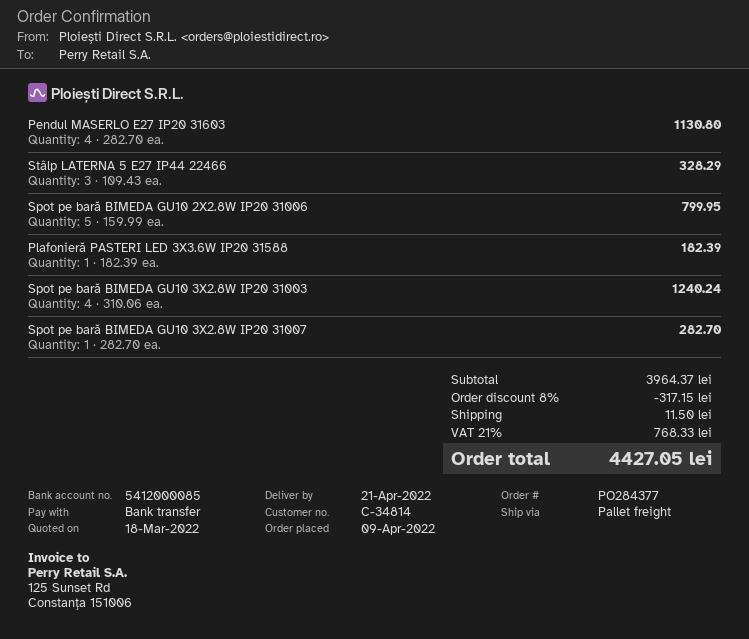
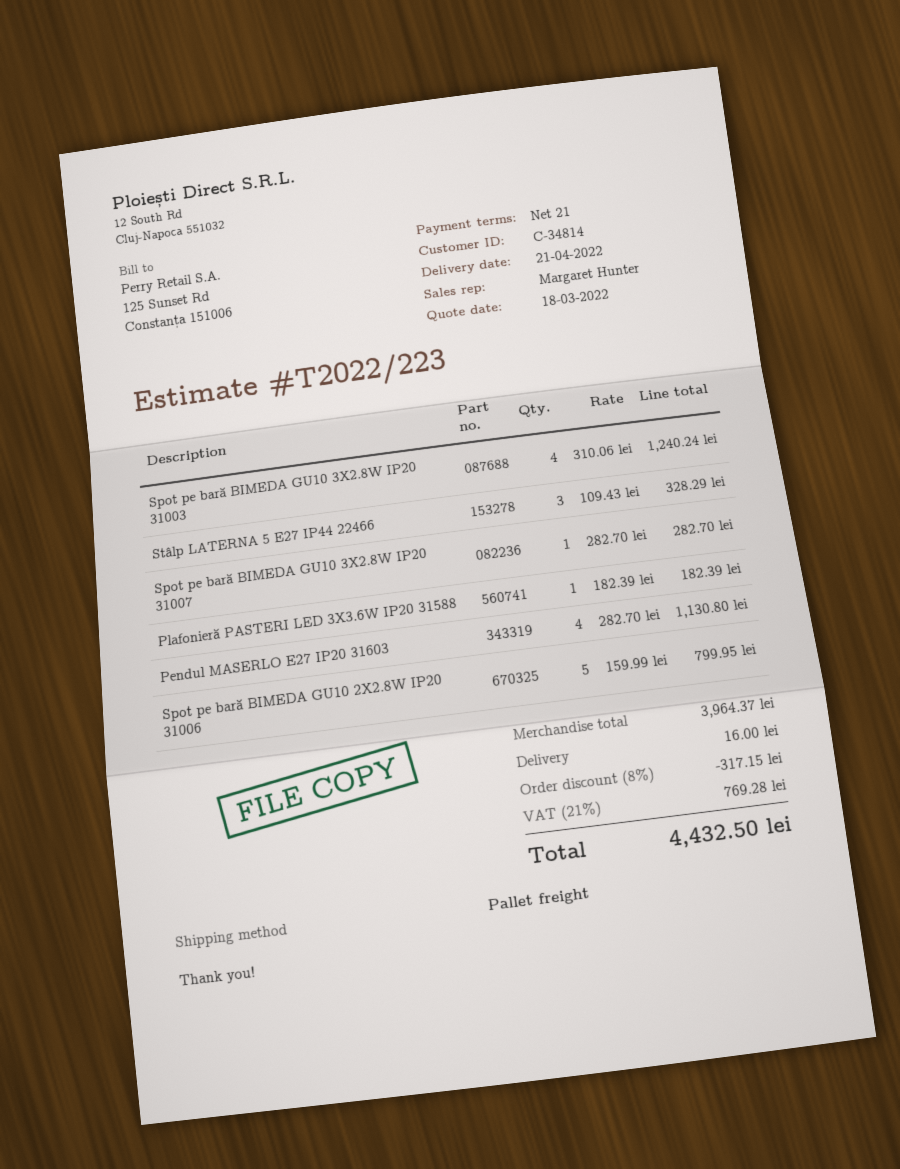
shipping: 11.50 -> 16.00
tax: 21% = 768.33 -> 21% = 769.28
total: 4427.05 -> 4432.50

